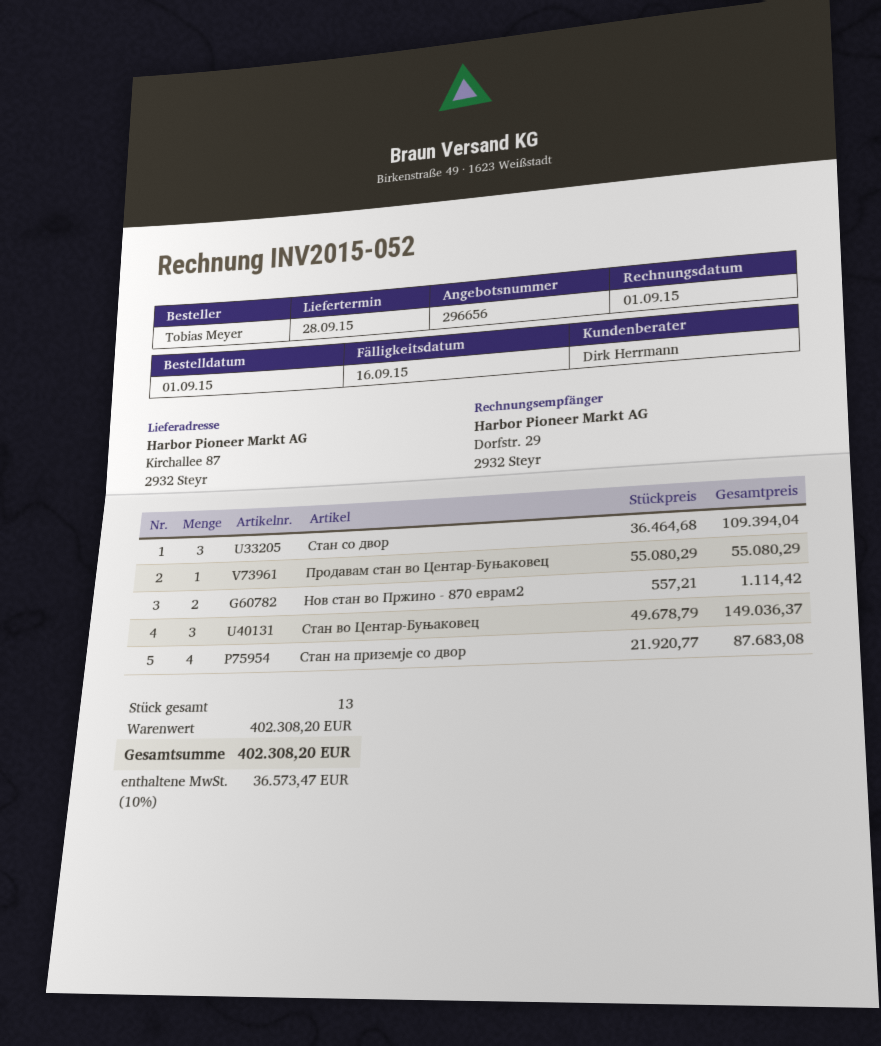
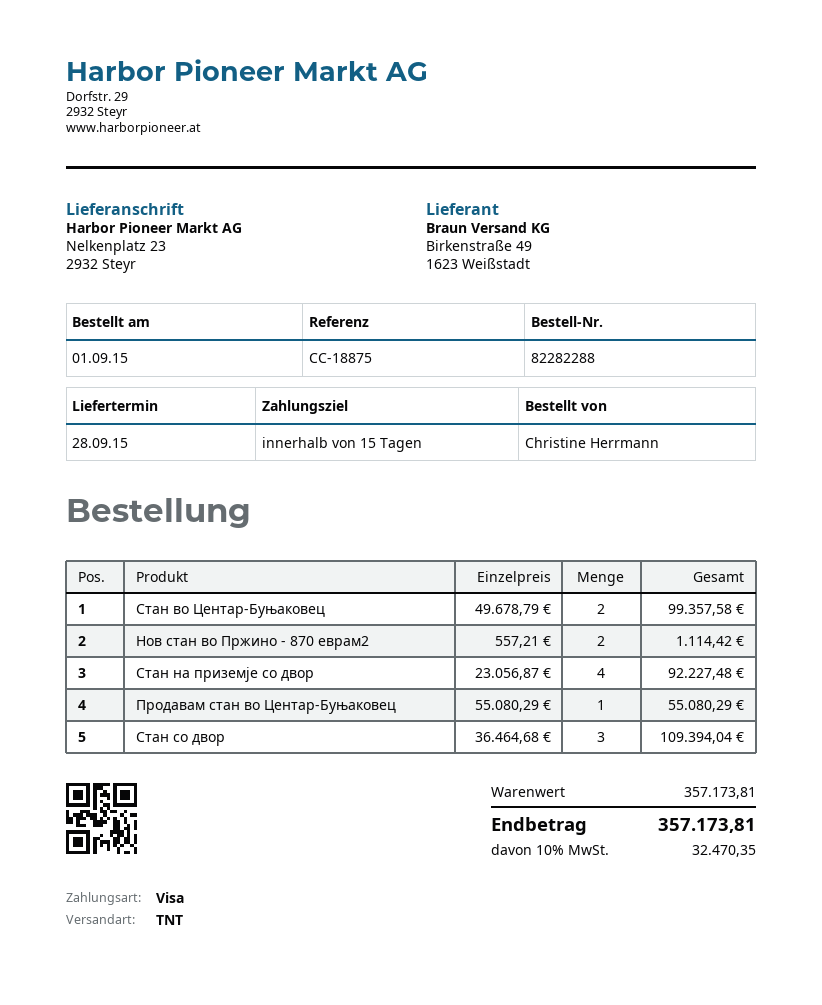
ordered by: Tobias Meyer -> Christine Herrmann
ship to: Kirchallee 87, 2932 Steyr -> Nelkenplatz 23, 2932 Steyr
Стан во Центар-Буњаковец: 3 x 49678.79 = 149036.37 -> 2 x 49678.79 = 99357.58
Стан на приземје со двор: 4 x 21920.77 = 87683.08 -> 4 x 23056.87 = 92227.48
subtotal: 402308.20 -> 357173.81
tax: 10% = 36573.47 -> 10% = 32470.35
total: 402308.20 -> 357173.81

